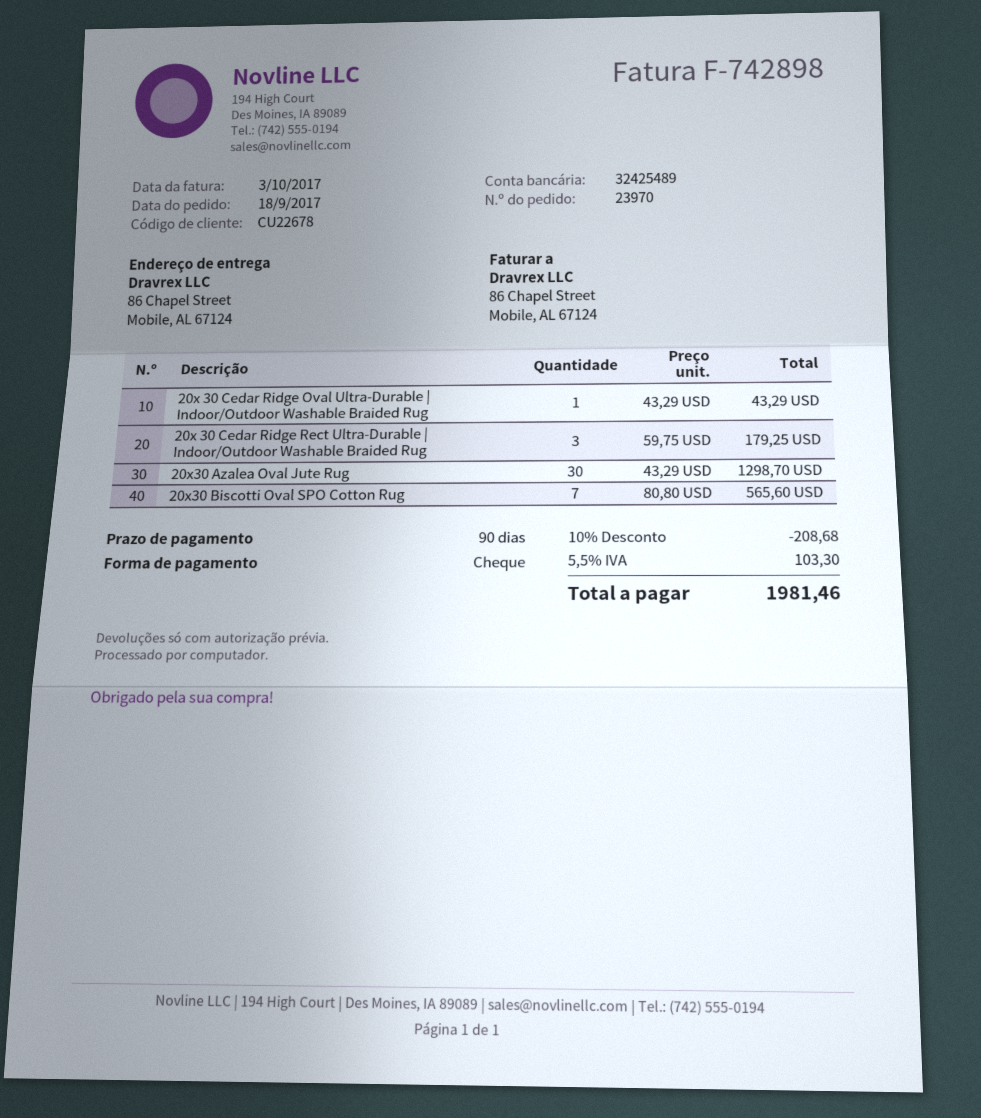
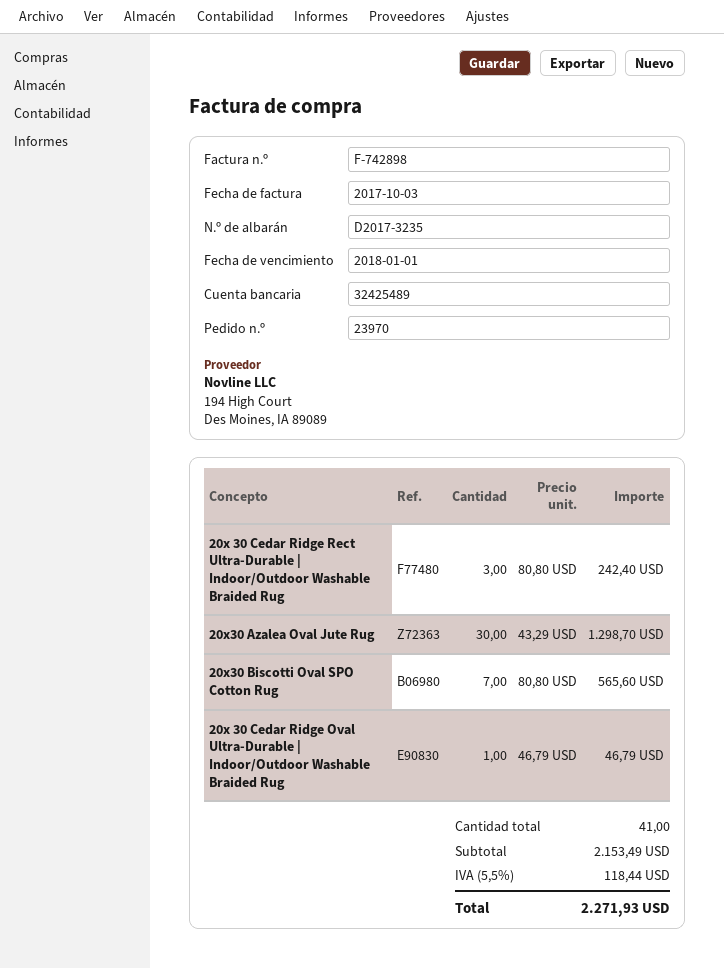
20x 30 Cedar Ridge Oval Ultra-Durable | Indoor/Outdoor Washable Braided Rug: 1 x 43.29 = 43.29 -> 1 x 46.79 = 46.79
20x 30 Cedar Ridge Rect Ultra-Durable | Indoor/Outdoor Washable Braided Rug: 3 x 59.75 = 179.25 -> 3 x 80.80 = 242.40
discount: 10% = 208.68 -> none
tax: 5.5% = 103.30 -> 5.5% = 118.44
total: 1981.46 -> 2271.93

